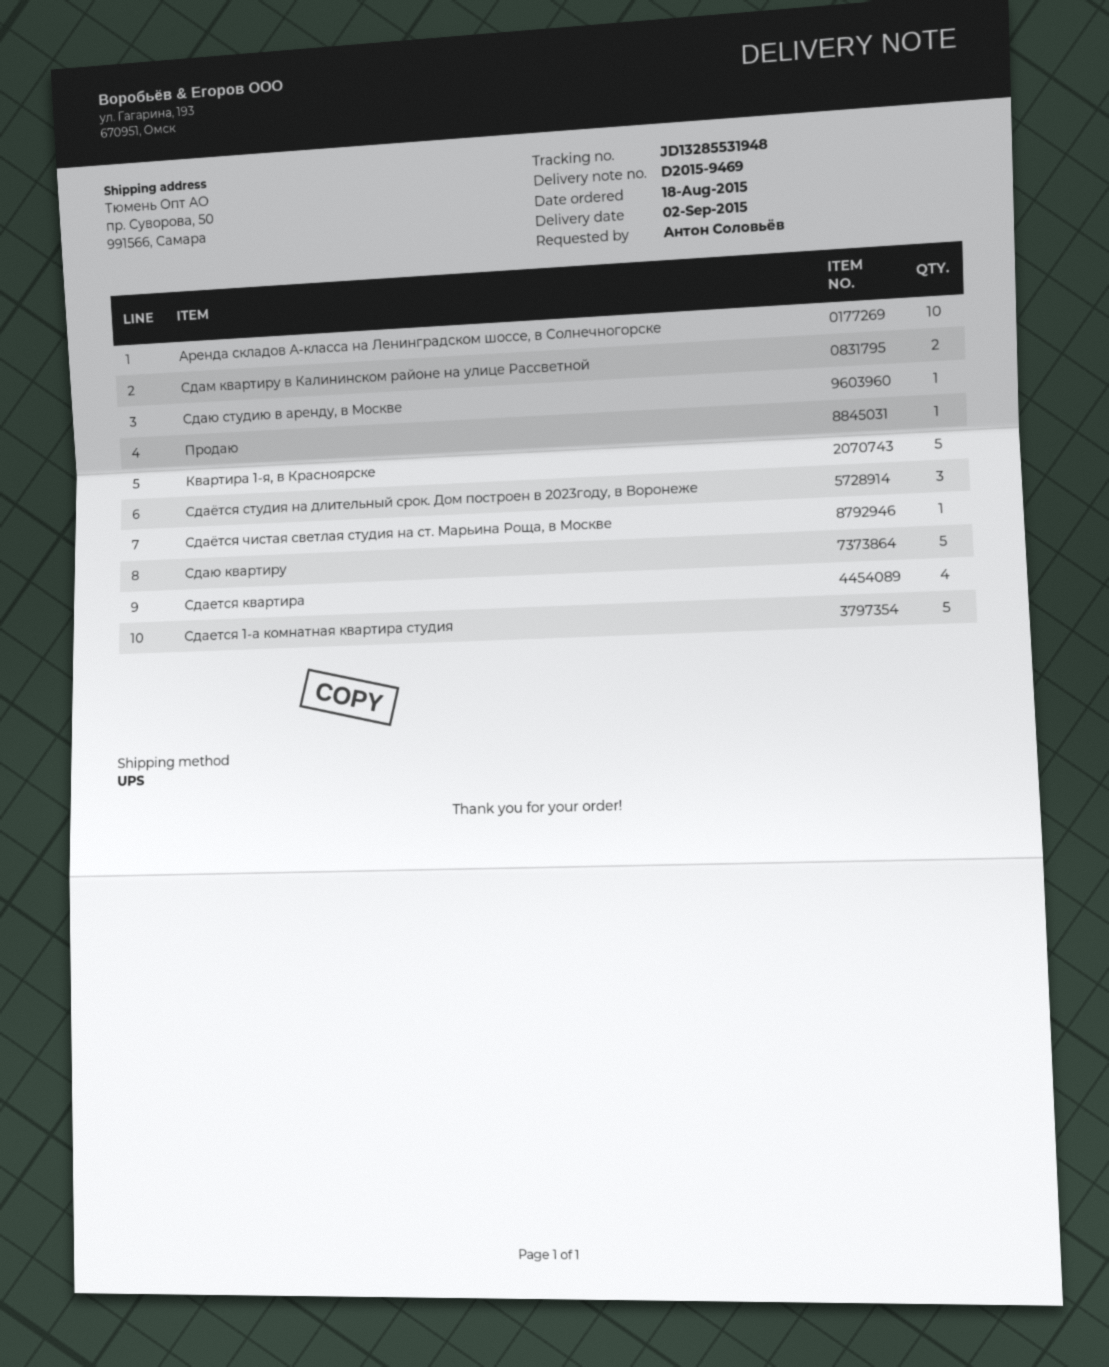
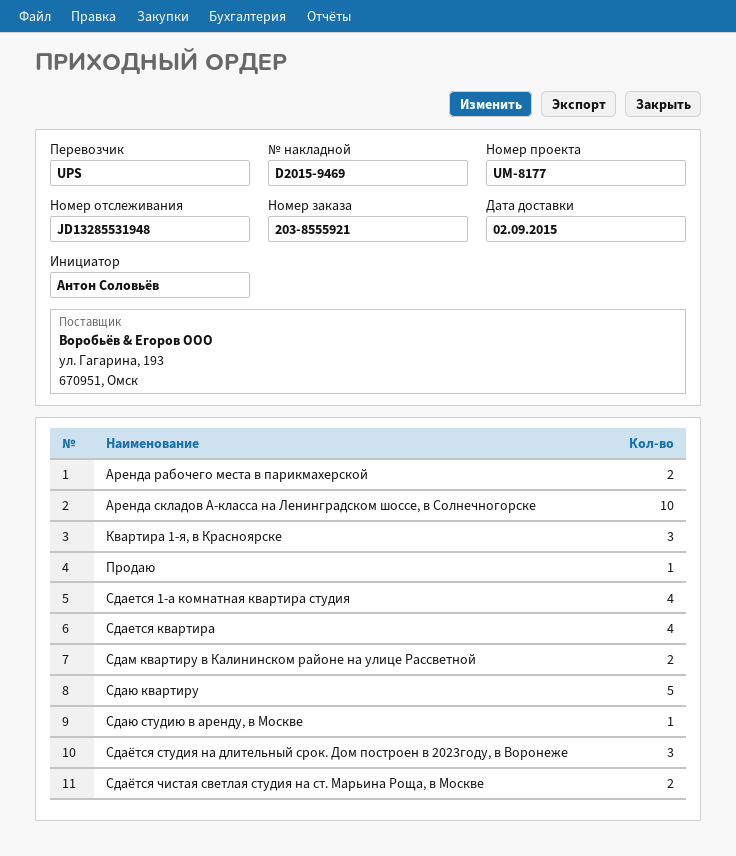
Квартира 1-я, в Красноярске: 5 -> 3
Сдаётся чистая светлая студия на ст. Марьина Роща, в Москве: 1 -> 2
Сдается 1-а комнатная квартира студия: 5 -> 4
Аренда рабочего места в парикмахерской: none -> 2

